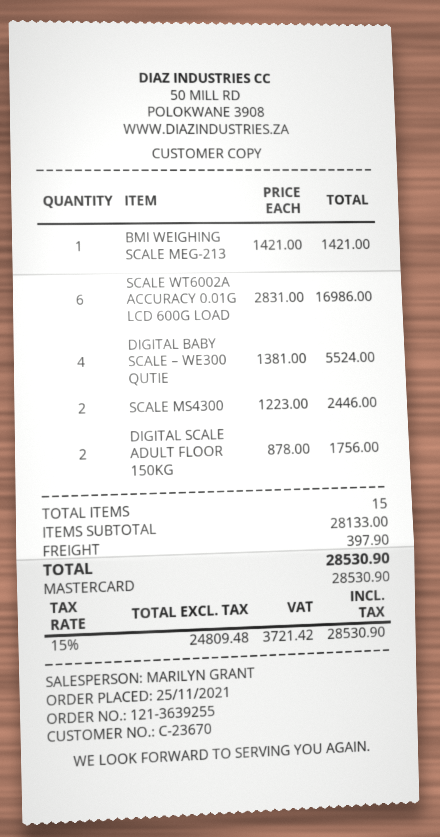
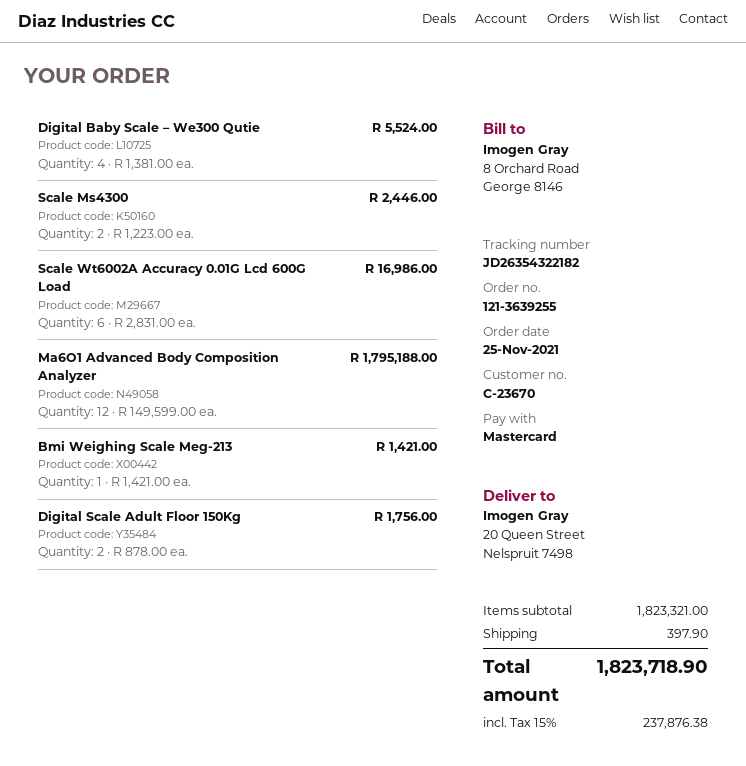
Ma6O1 Advanced Body Composition Analyzer: none -> 12 x 149599.00 = 1795188.00
subtotal: 28133.00 -> 1823321.00
tax: 15% = 3721.42 -> 15% = 237876.38
total: 28530.90 -> 1823718.90

